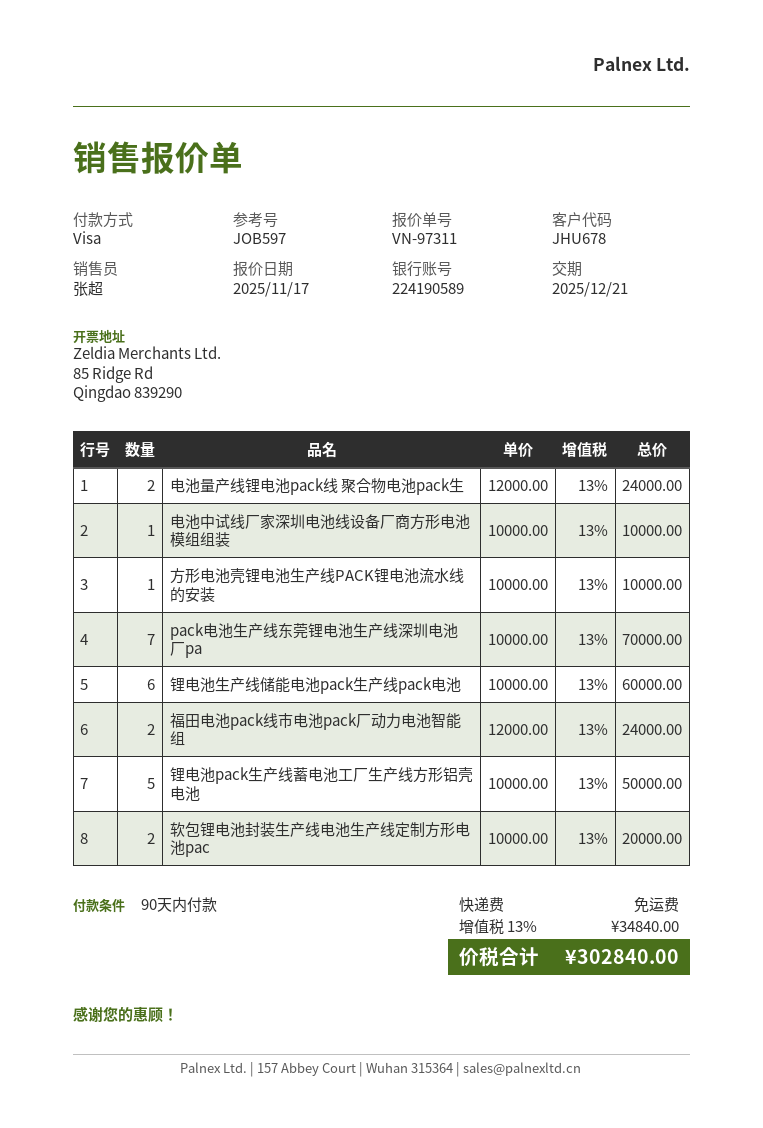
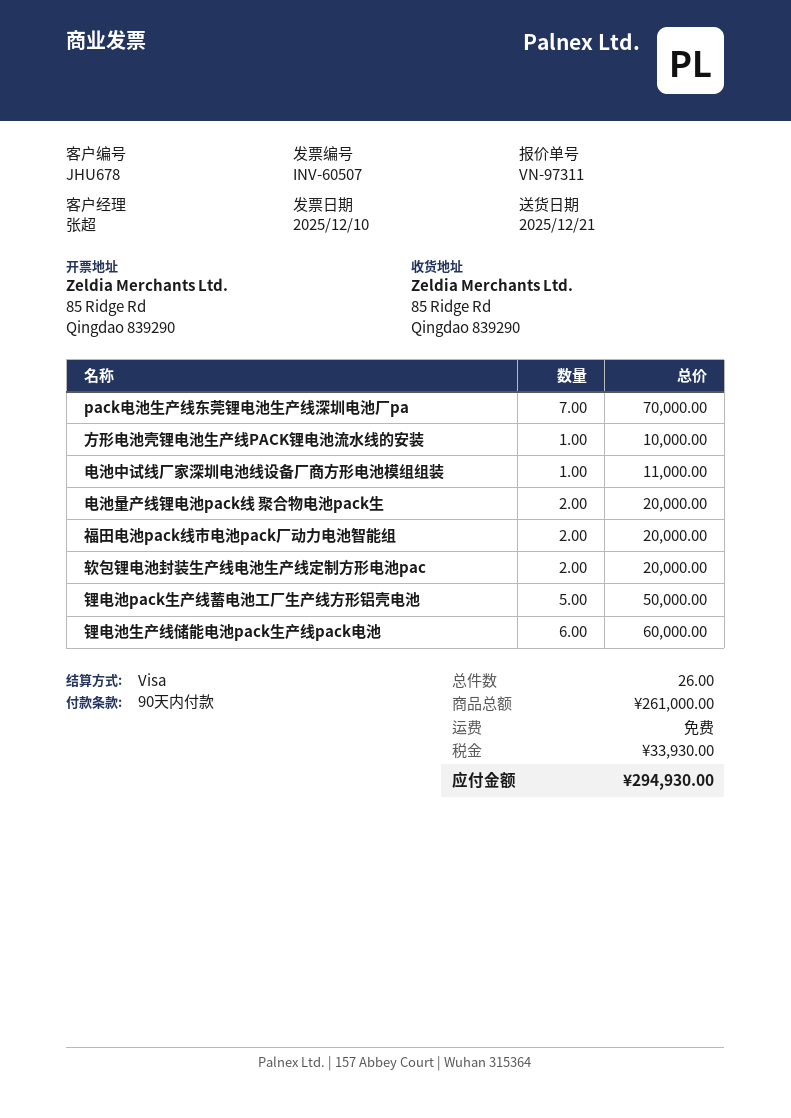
电池量产线锂电池pack线 聚合物电池pack生: 2 for 24000.00 -> 2 for 20000.00
电池中试线厂家深圳电池线设备厂商方形电池模组组装: 1 for 10000.00 -> 1 for 11000.00
福田电池pack线市电池pack厂动力电池智能组: 2 for 24000.00 -> 2 for 20000.00
tax: 34840.00 -> 33930.00
total: 302840.00 -> 294930.00

